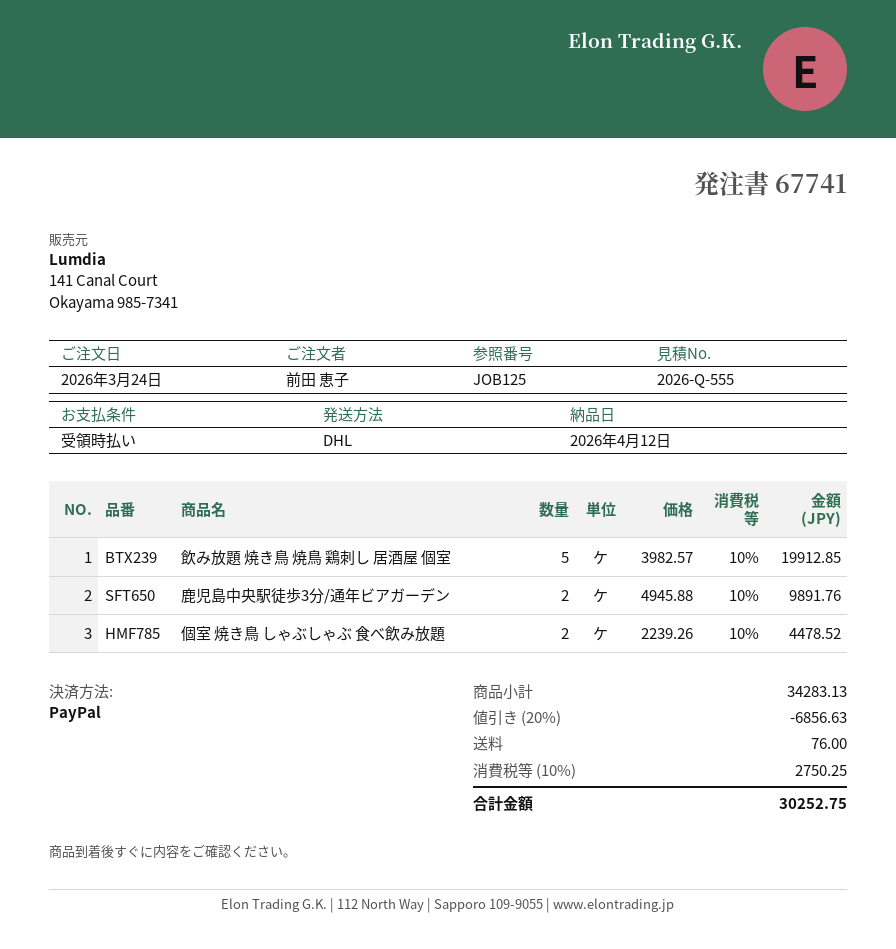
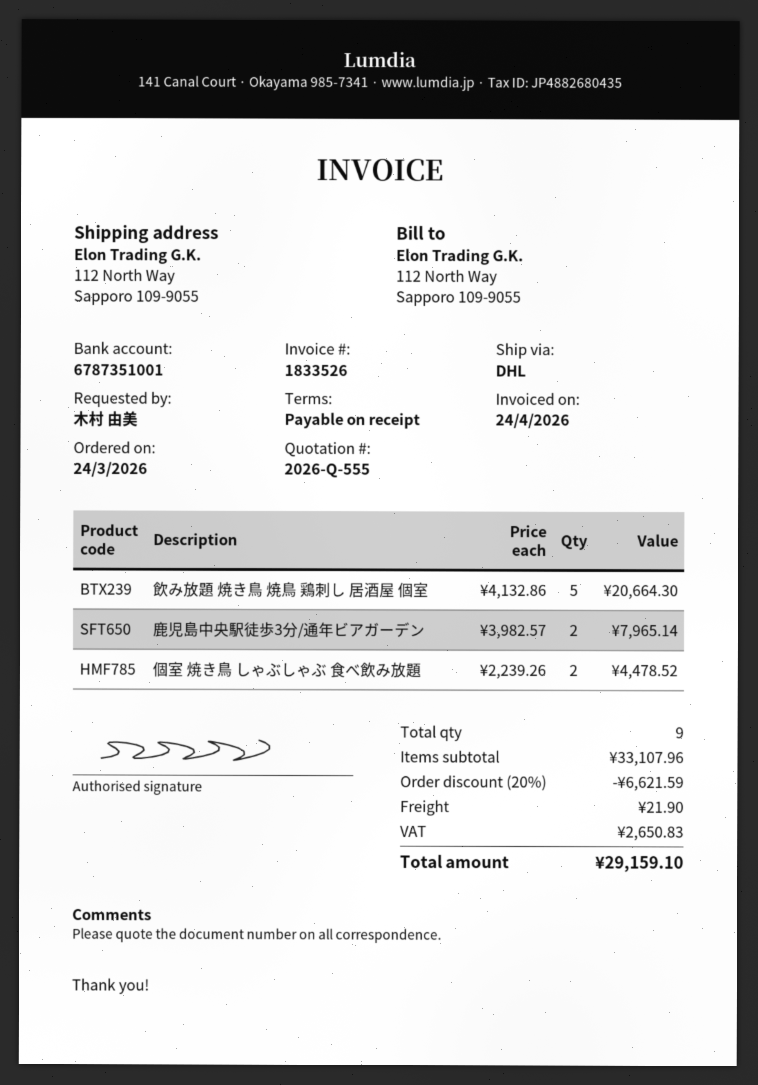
ordered by: 前田 恵子 -> 木村 由美
飲み放題 焼き鳥 焼鳥 鶏刺し 居酒屋 個室: 5 x 3982.57 = 19912.85 -> 5 x 4132.86 = 20664.30
鹿児島中央駅徒歩3分/通年ビアガーデン: 2 x 4945.88 = 9891.76 -> 2 x 3982.57 = 7965.14
subtotal: 34283.13 -> 33107.96
discount: 20% = 6856.63 -> 20% = 6621.59
shipping: 76.00 -> 21.90
tax: 2750.25 -> 2650.83
total: 30252.75 -> 29159.10

